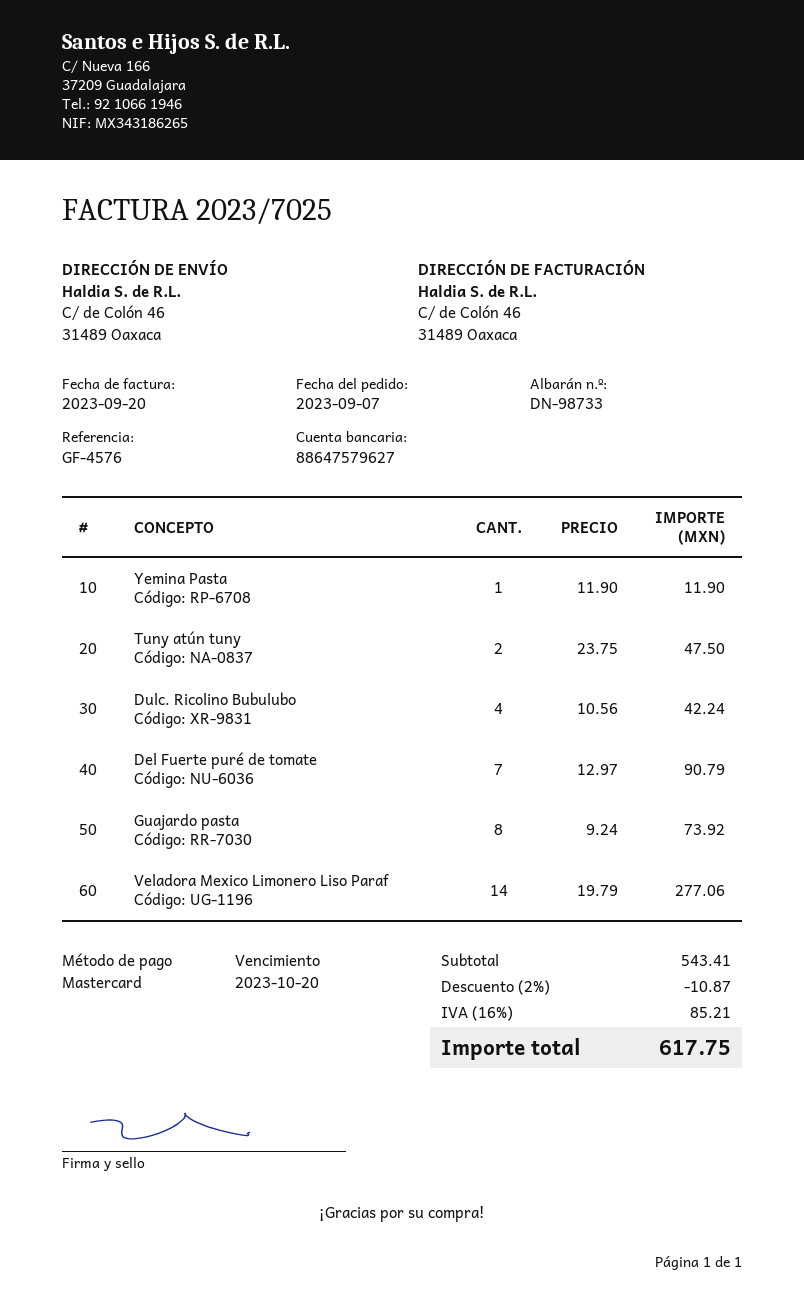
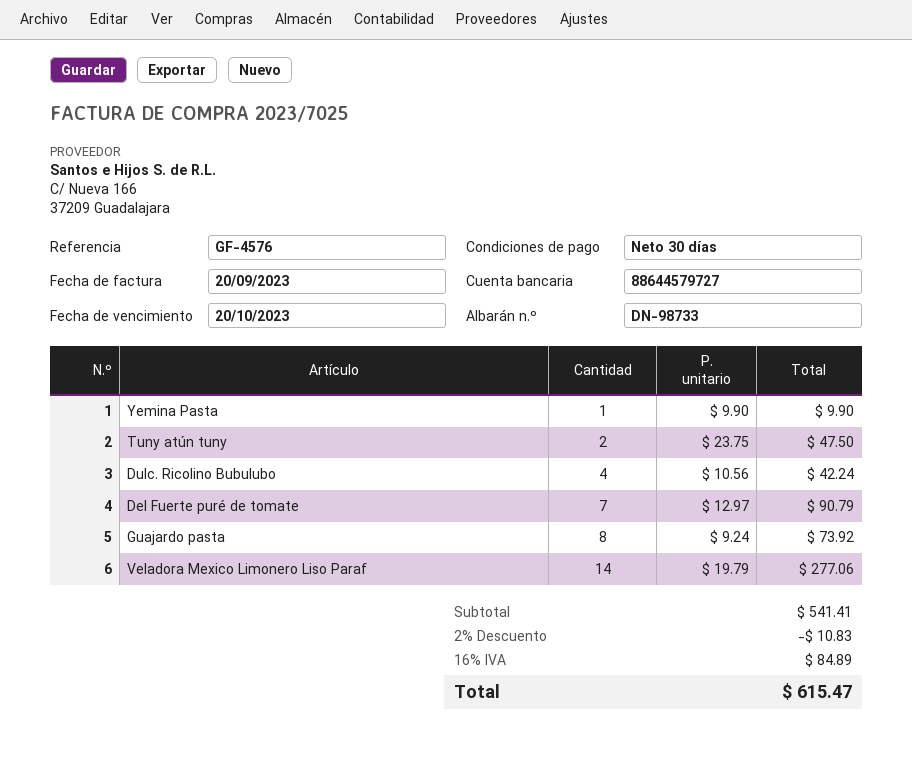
bank account: 88647579627 -> 88644579727
Yemina Pasta: 1 x 11.90 = 11.90 -> 1 x 9.90 = 9.90
subtotal: 543.41 -> 541.41
discount: 2% = 10.87 -> 2% = 10.83
tax: 16% = 85.21 -> 16% = 84.89
total: 617.75 -> 615.47

